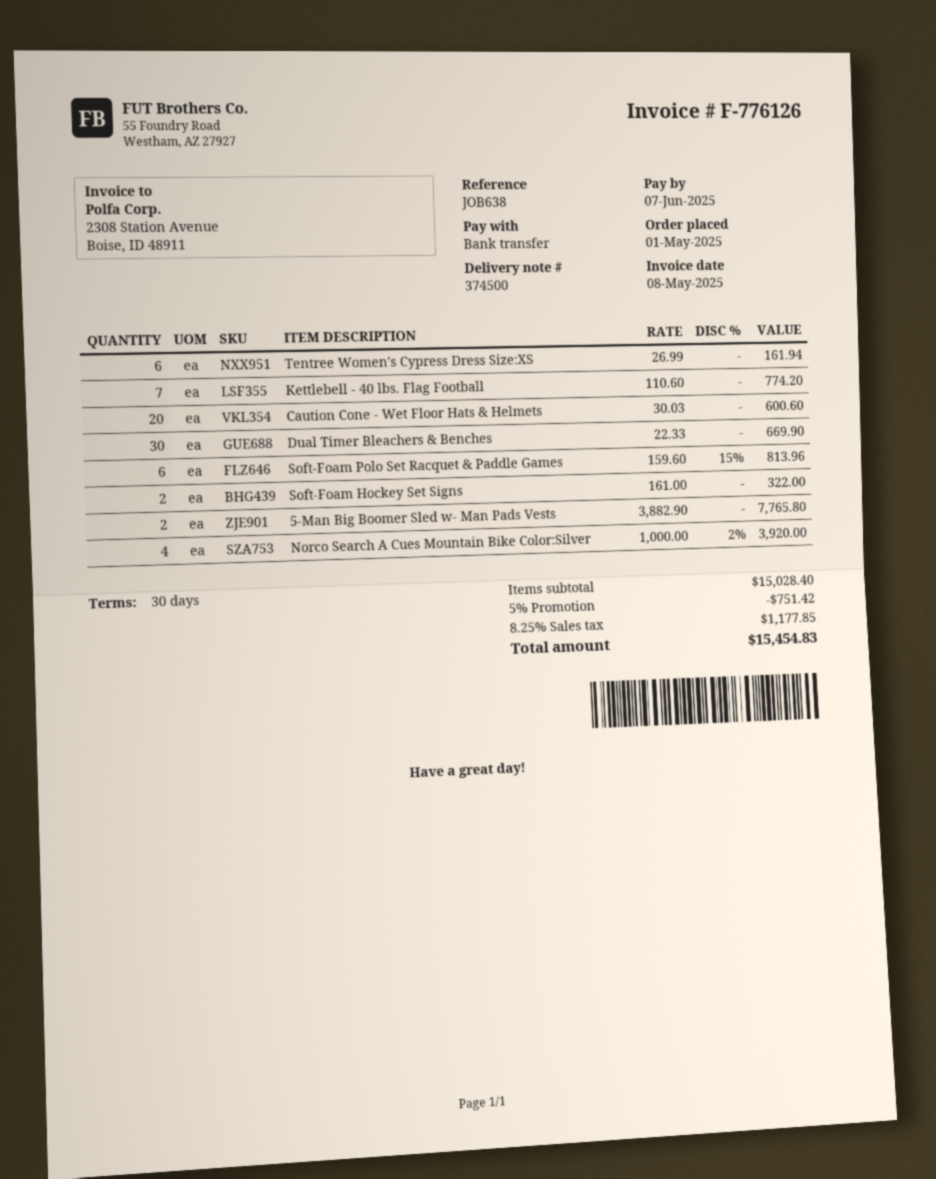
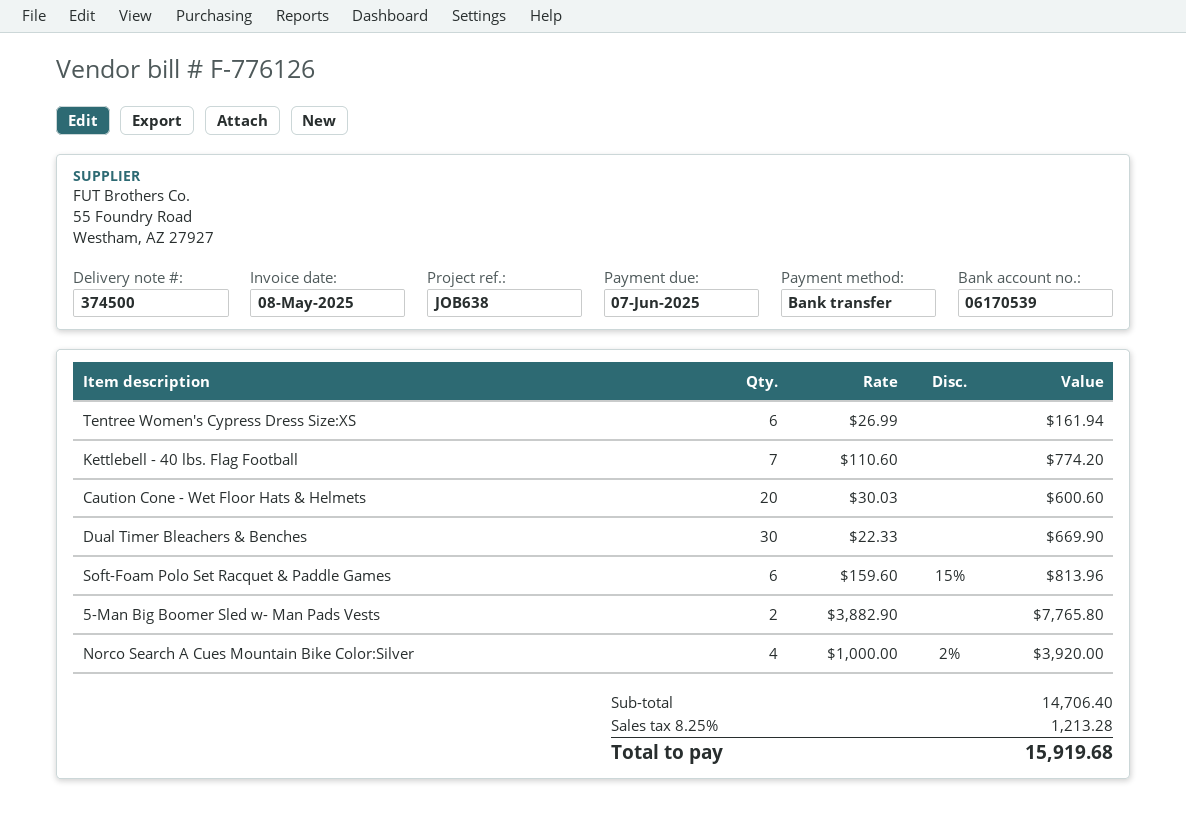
Soft-Foam Hockey Set Signs: 2 x 161.00 = 322.00 -> none
subtotal: 15028.40 -> 14706.40
discount: 5% = 751.42 -> none
tax: 8.25% = 1177.85 -> 8.25% = 1213.28
total: 15454.83 -> 15919.68

